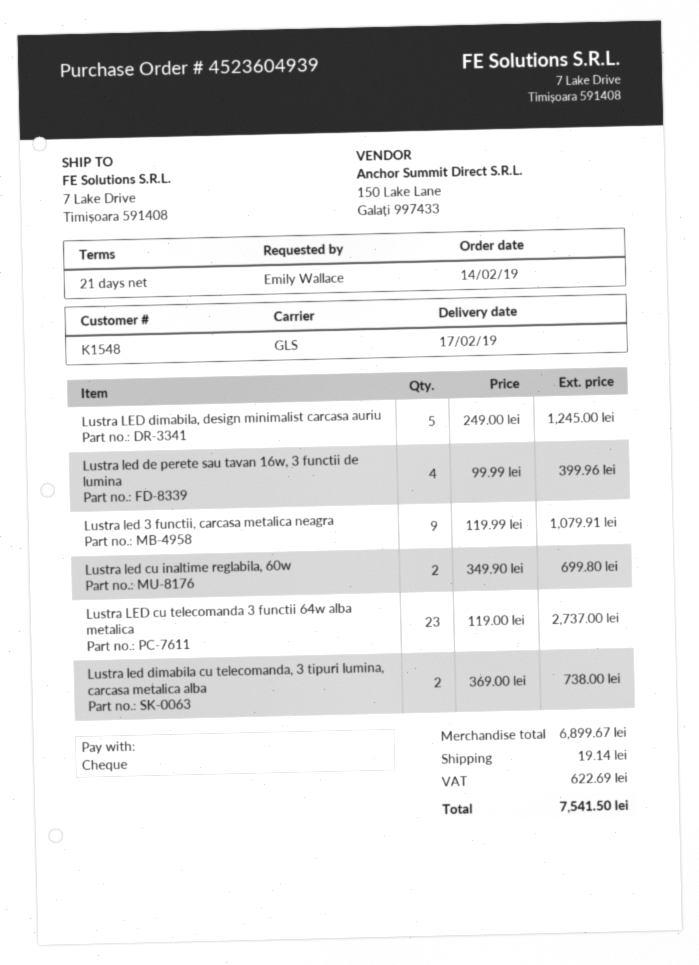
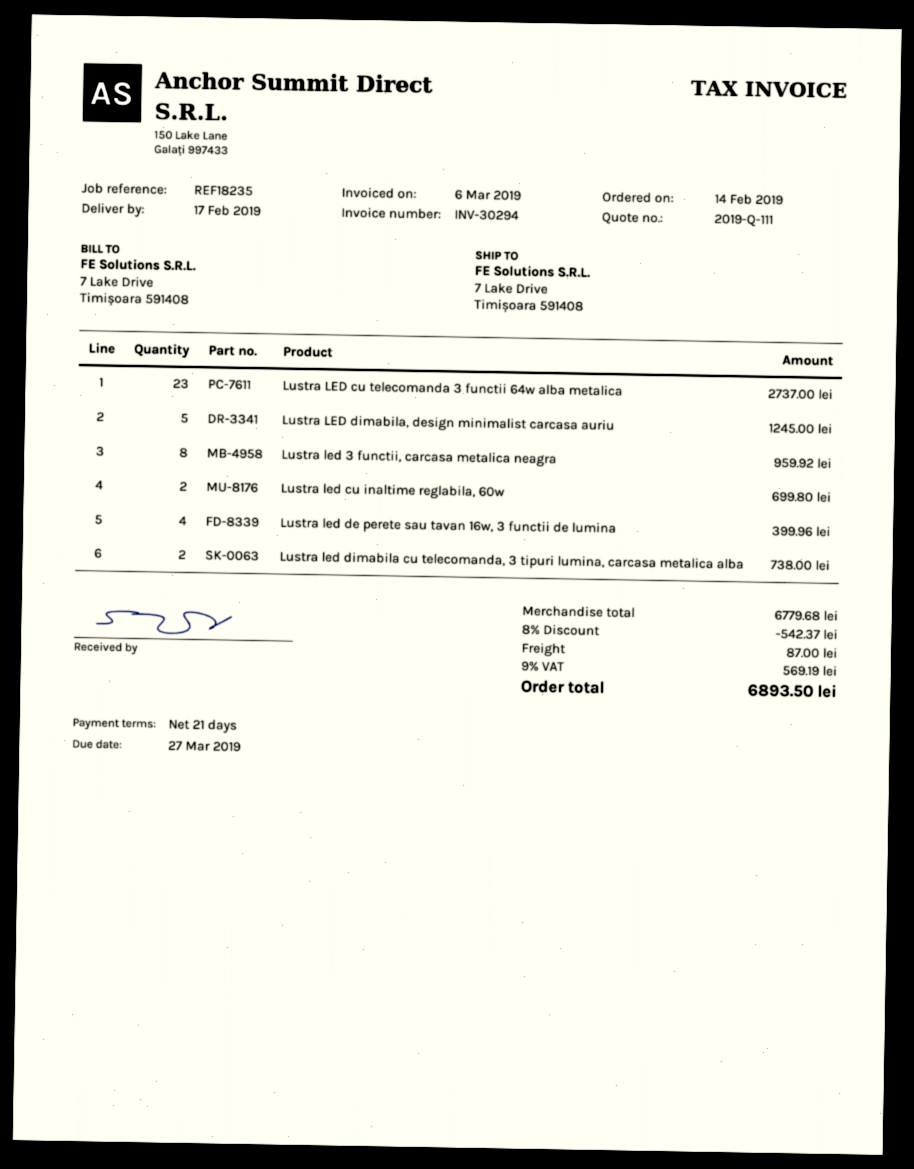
Lustra led 3 functii, carcasa metalica neagra: 9 for 1079.91 -> 8 for 959.92
subtotal: 6899.67 -> 6779.68
discount: none -> 8% = 542.37
shipping: 19.14 -> 87.00
tax: 622.69 -> 569.19
total: 7541.50 -> 6893.50

